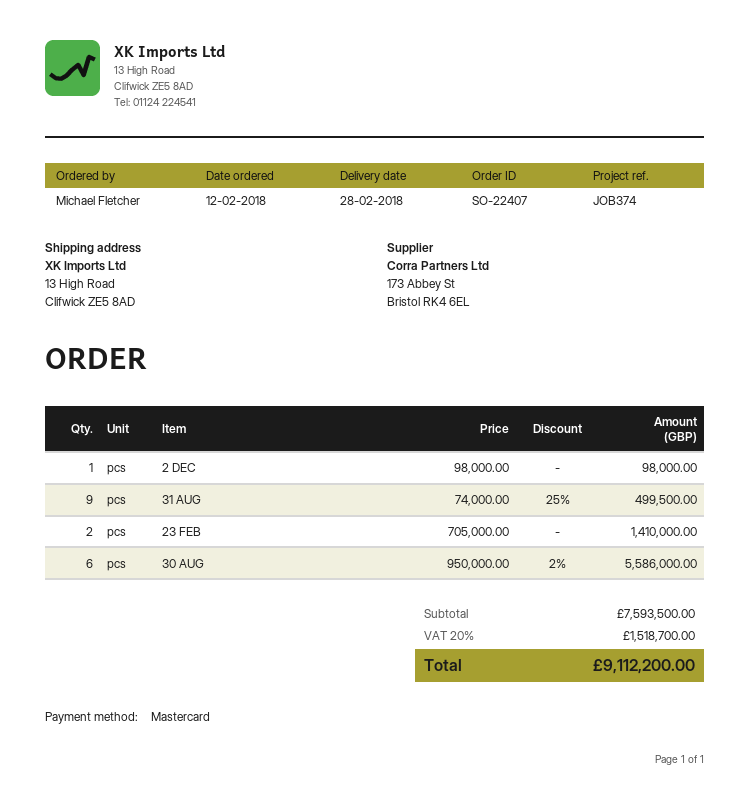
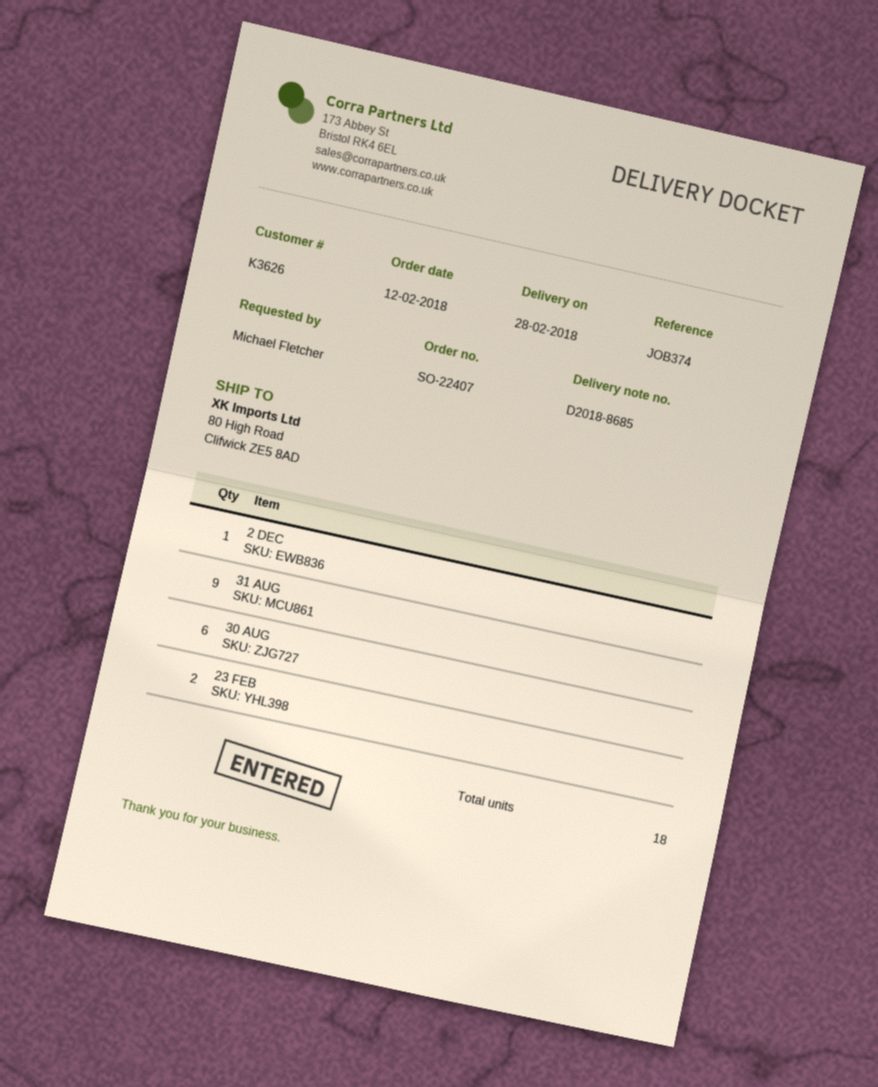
ship to: 13 High Road, Clifwick ZE5 8AD -> 80 High Road, Clifwick ZE5 8AD

